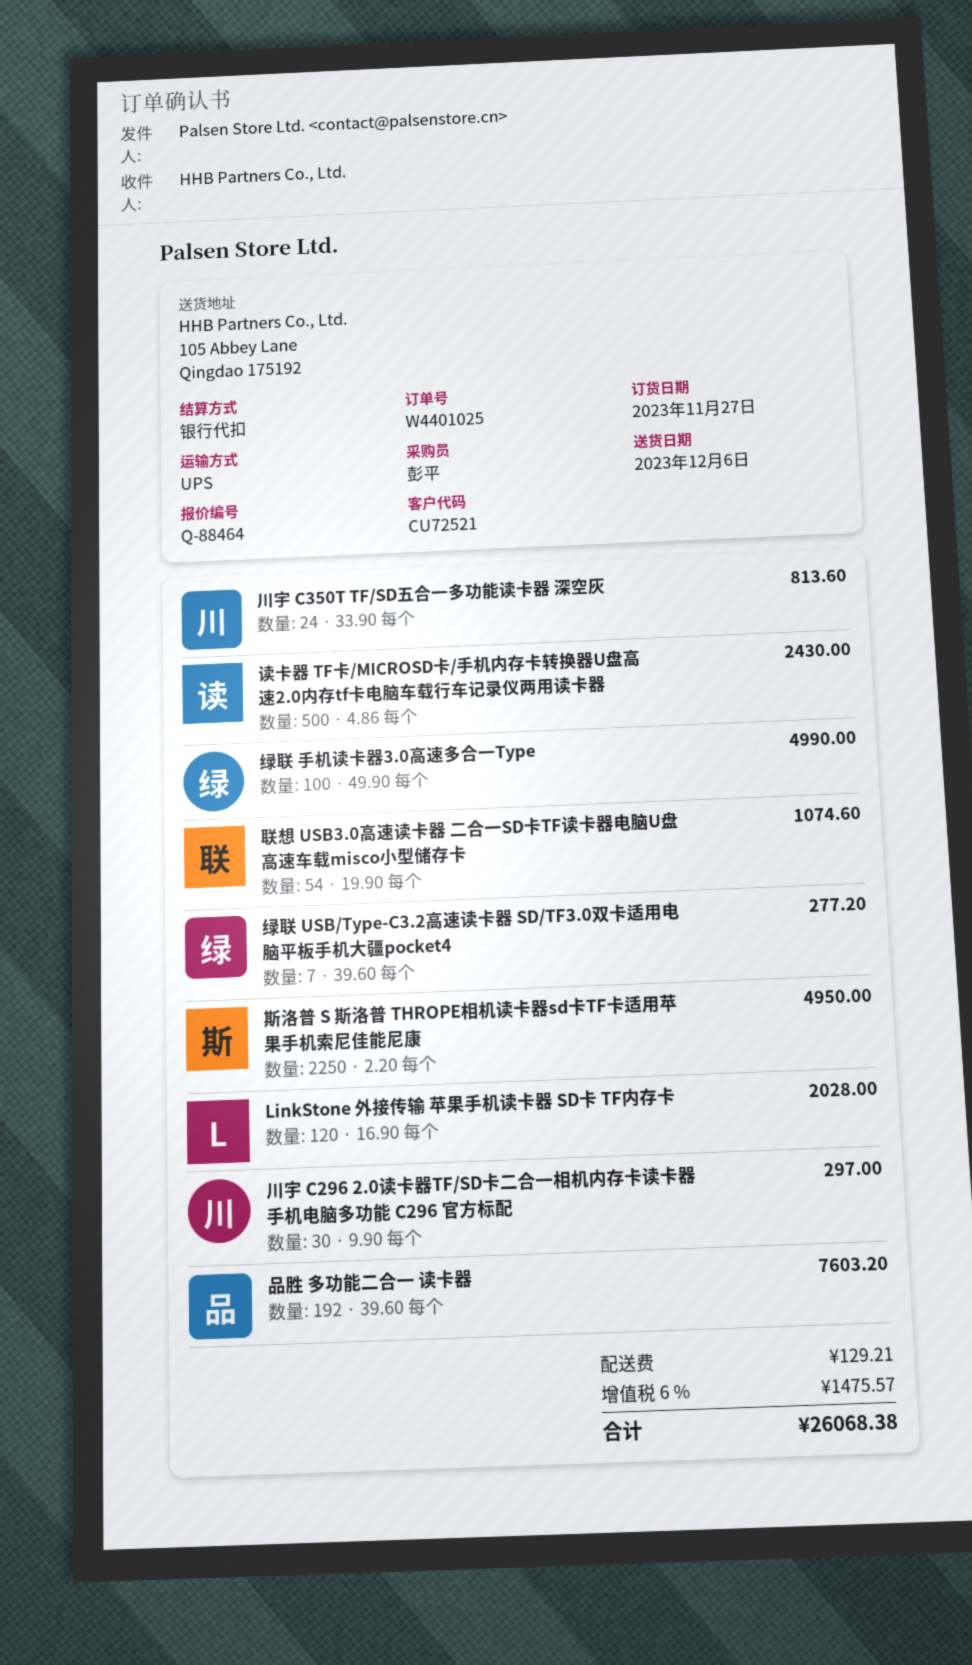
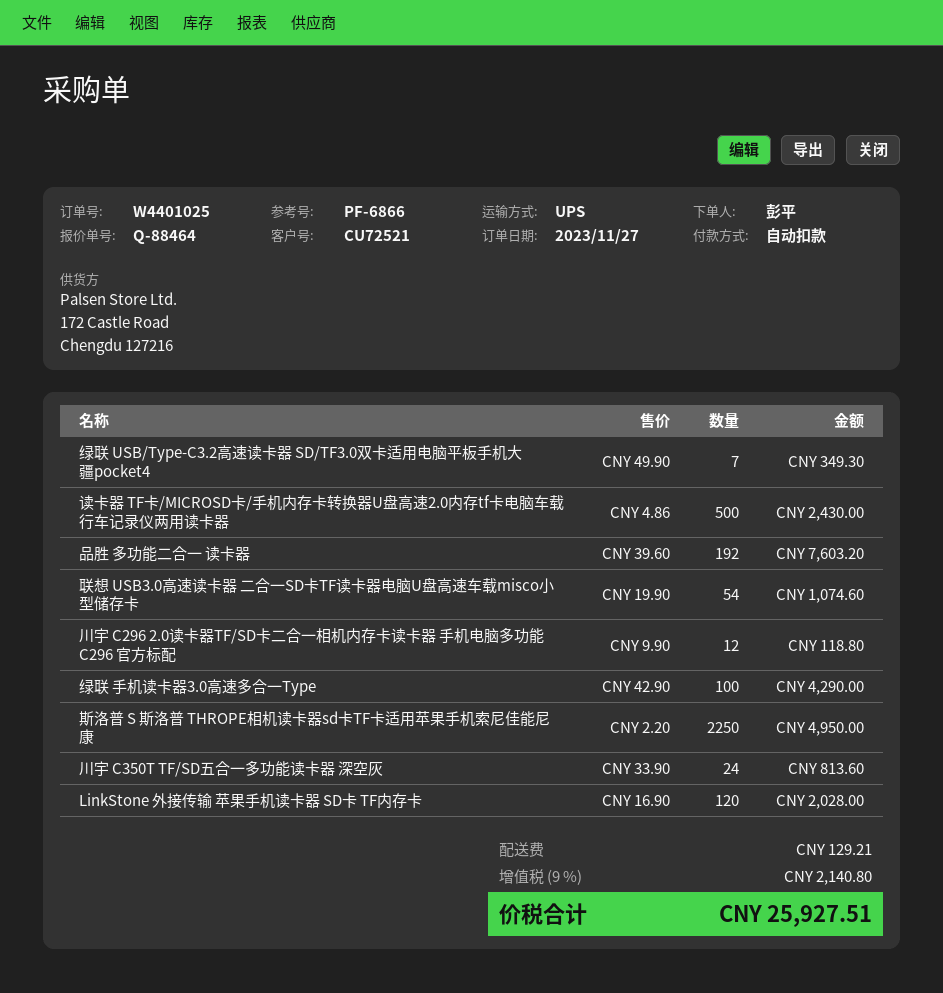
绿联 手机读卡器3.0高速多合一Type: 100 x 49.90 = 4990.00 -> 100 x 42.90 = 4290.00
绿联 USB/Type-C3.2高速读卡器 SD/TF3.0双卡适用电脑平板手机大疆pocket4: 7 x 39.60 = 277.20 -> 7 x 49.90 = 349.30
川宇 C296 2.0读卡器TF/SD卡二合一相机内存卡读卡器 手机电脑多功能 C296 官方标配: 30 x 9.90 = 297.00 -> 12 x 9.90 = 118.80
tax: 6% = 1475.57 -> 9% = 2140.80
total: 26068.38 -> 25927.51

